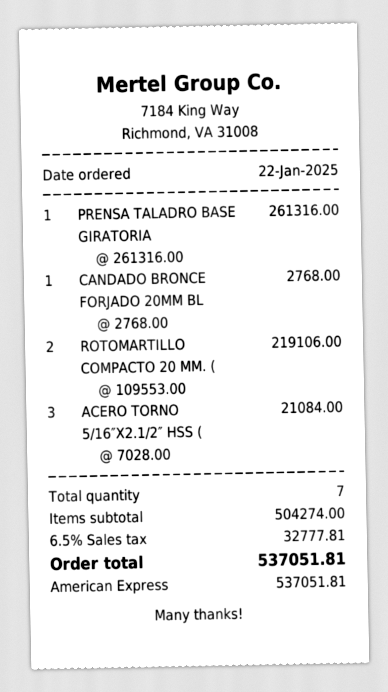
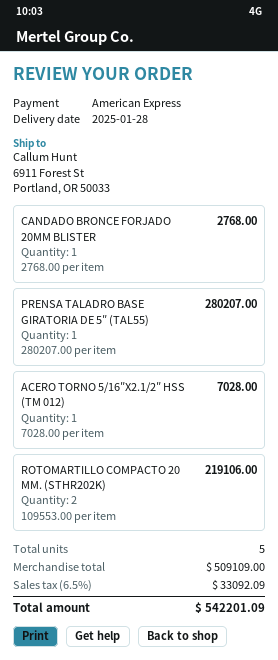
PRENSA TALADRO BASE GIRATORIA: 1 x 261316.00 = 261316.00 -> 1 x 280207.00 = 280207.00
ACERO TORNO 5/16″X2.1/2″ HSS (: 3 x 7028.00 = 21084.00 -> 1 x 7028.00 = 7028.00
total quantity: 7 -> 5
subtotal: 504274.00 -> 509109.00
tax: 6.5% = 32777.81 -> 6.5% = 33092.09
total: 537051.81 -> 542201.09

